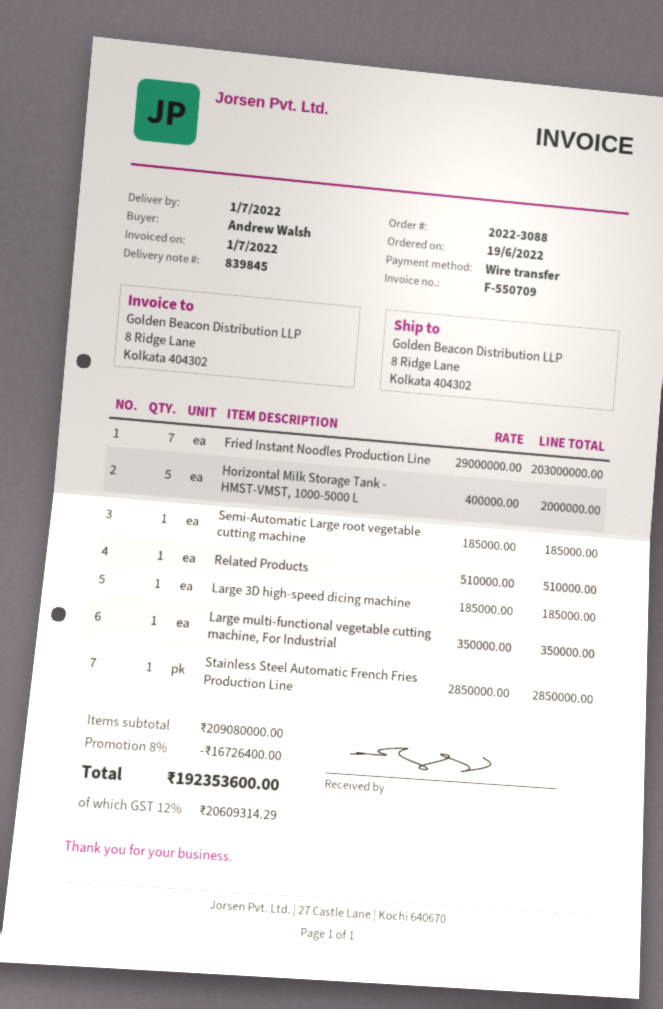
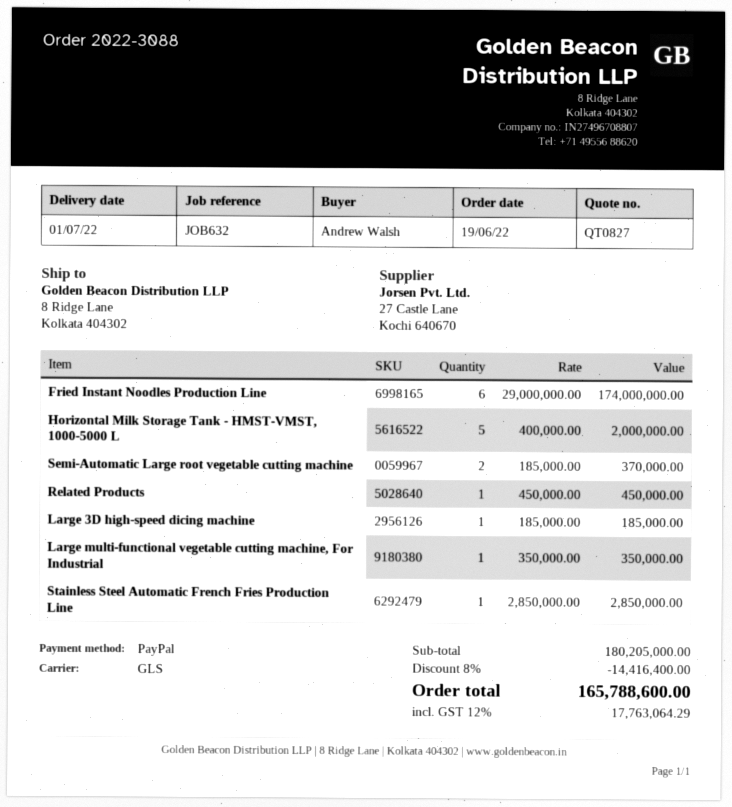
payment method: bank transfer -> PayPal
Fried Instant Noodles Production Line: 7 x 29000000.00 = 203000000.00 -> 6 x 29000000.00 = 174000000.00
Semi-Automatic Large root vegetable cutting machine: 1 x 185000.00 = 185000.00 -> 2 x 185000.00 = 370000.00
Related Products: 1 x 510000.00 = 510000.00 -> 1 x 450000.00 = 450000.00
subtotal: 209080000.00 -> 180205000.00
discount: 8% = 16726400.00 -> 8% = 14416400.00
tax: 12% = 20609314.29 -> 12% = 17763064.29
total: 192353600.00 -> 165788600.00

